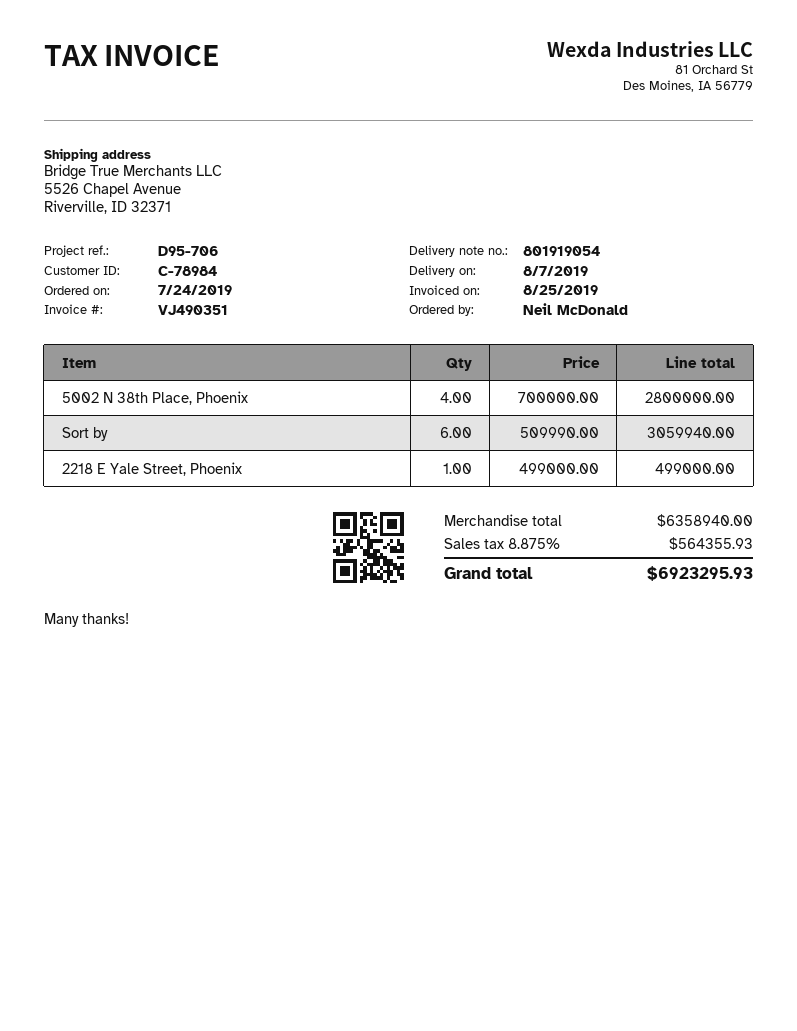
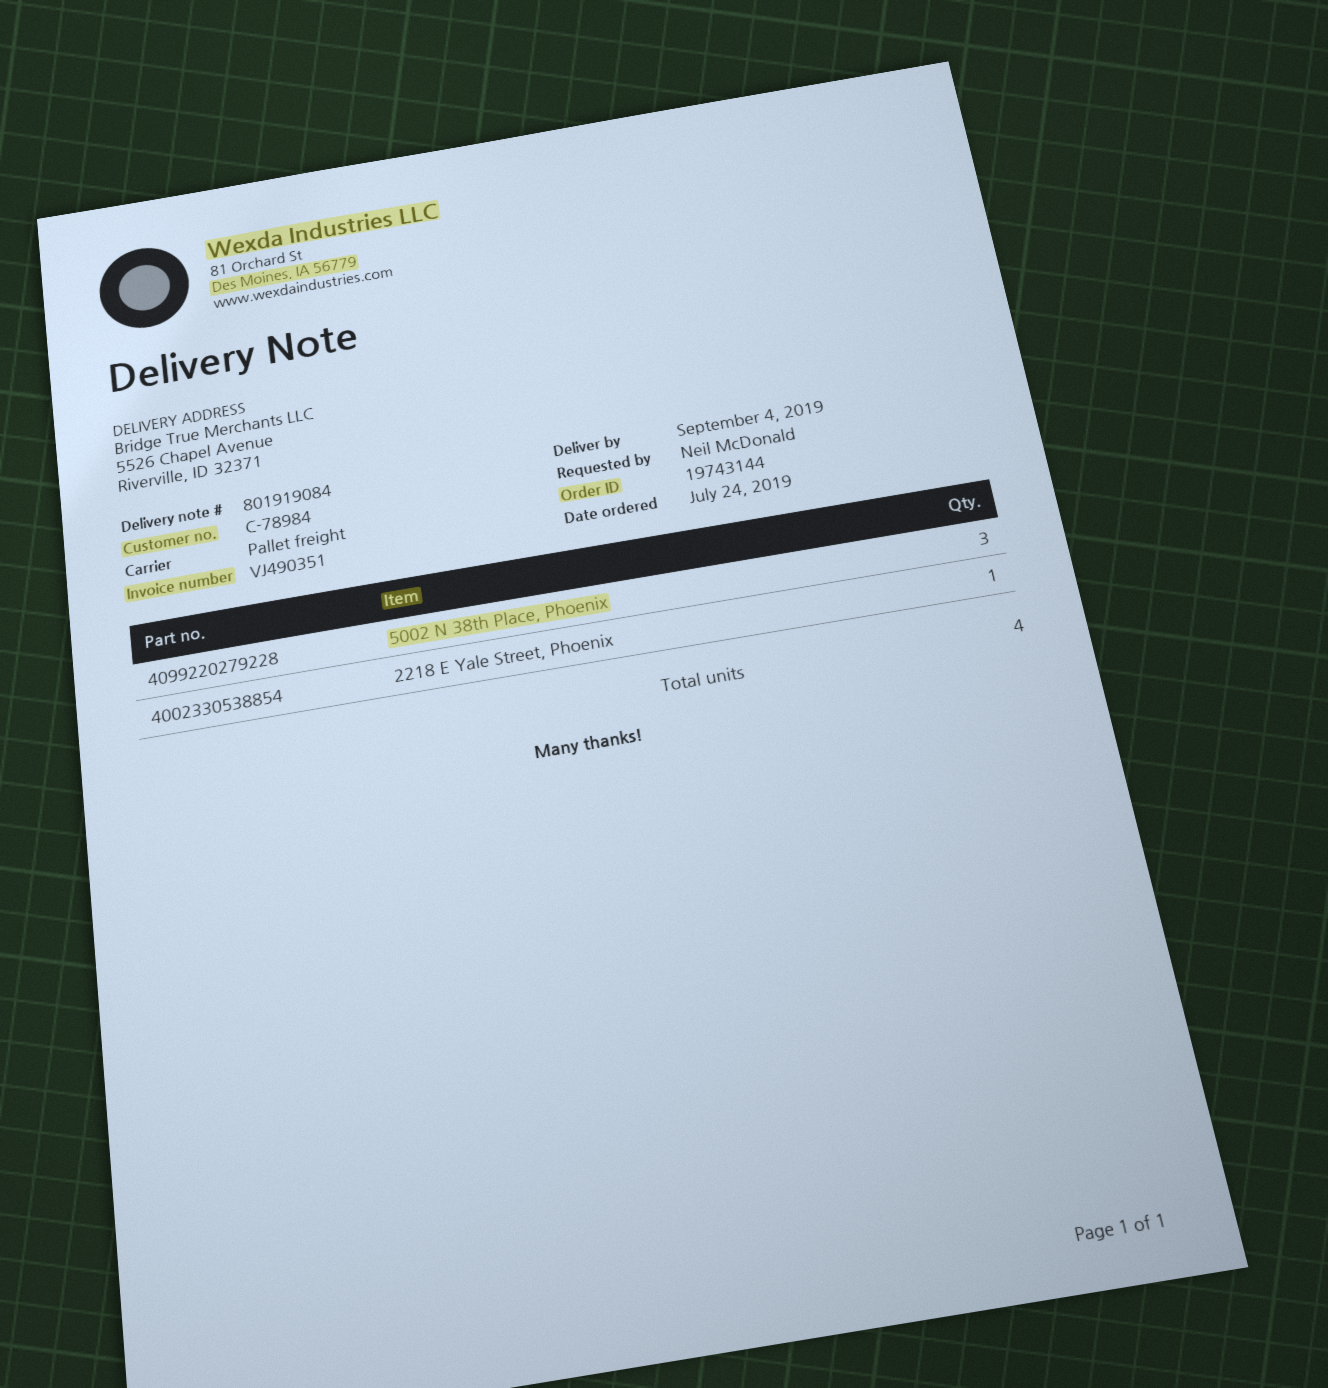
delivery note number: 801919054 -> 801919084
delivery date: 2019-08-07 -> 2019-09-04
5002 N 38th Place, Phoenix: 4 -> 3
Sort by: 6 -> none

